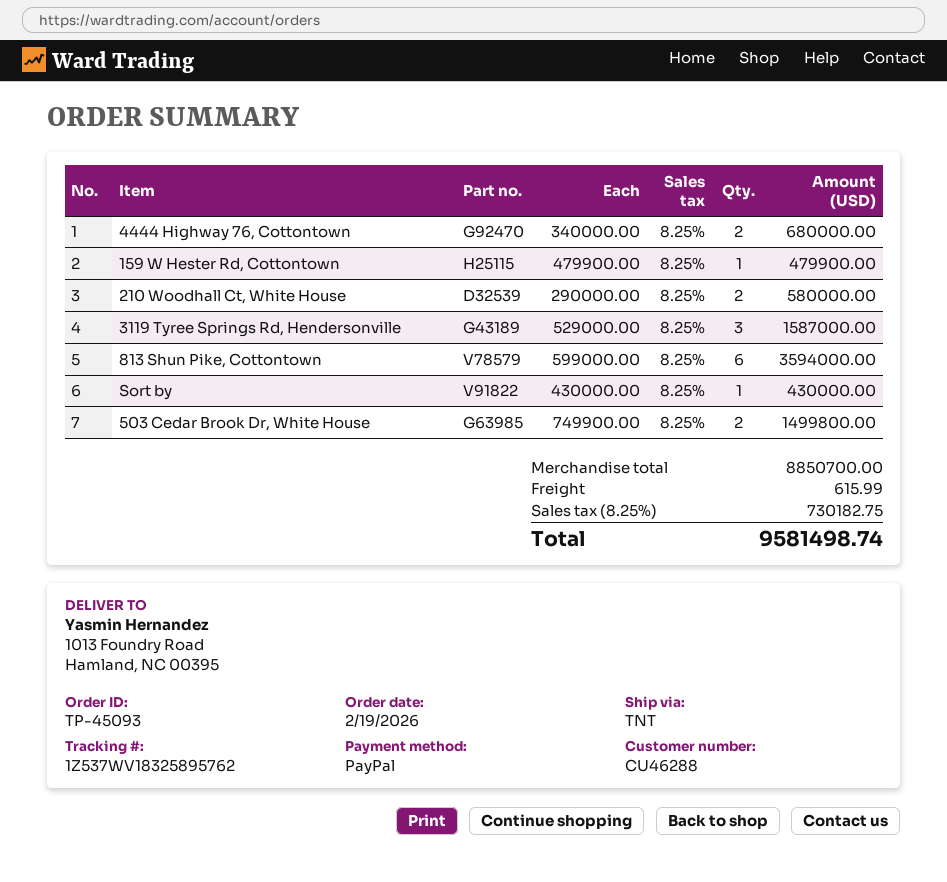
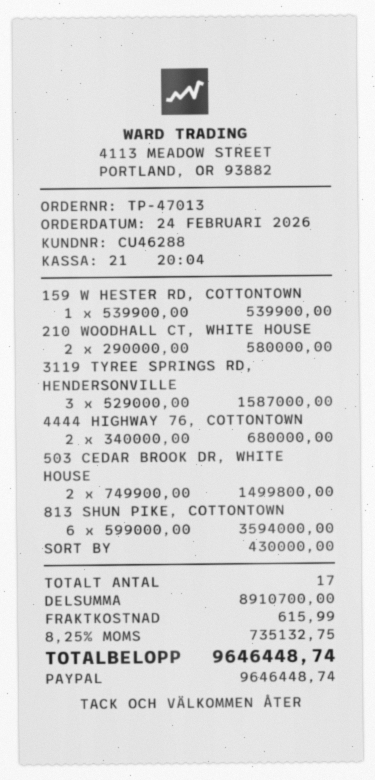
order number: TP-45093 -> TP-47013
order date: 2026-02-19 -> 2026-02-24
159 W Hester Rd, Cottontown: 1 x 479900.00 = 479900.00 -> 1 x 539900.00 = 539900.00
subtotal: 8850700.00 -> 8910700.00
tax: 8.25% = 730182.75 -> 8.25% = 735132.75
total: 9581498.74 -> 9646448.74

